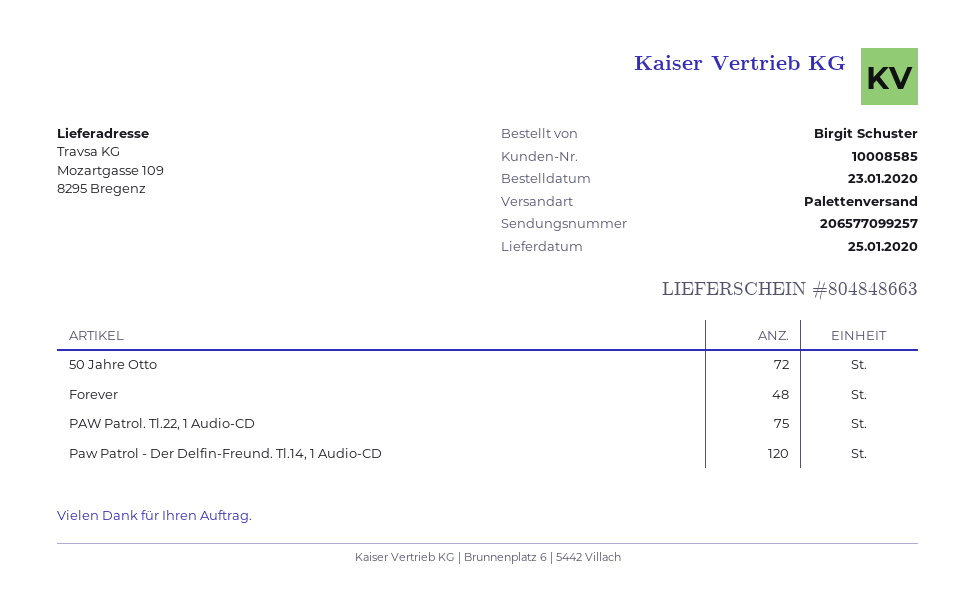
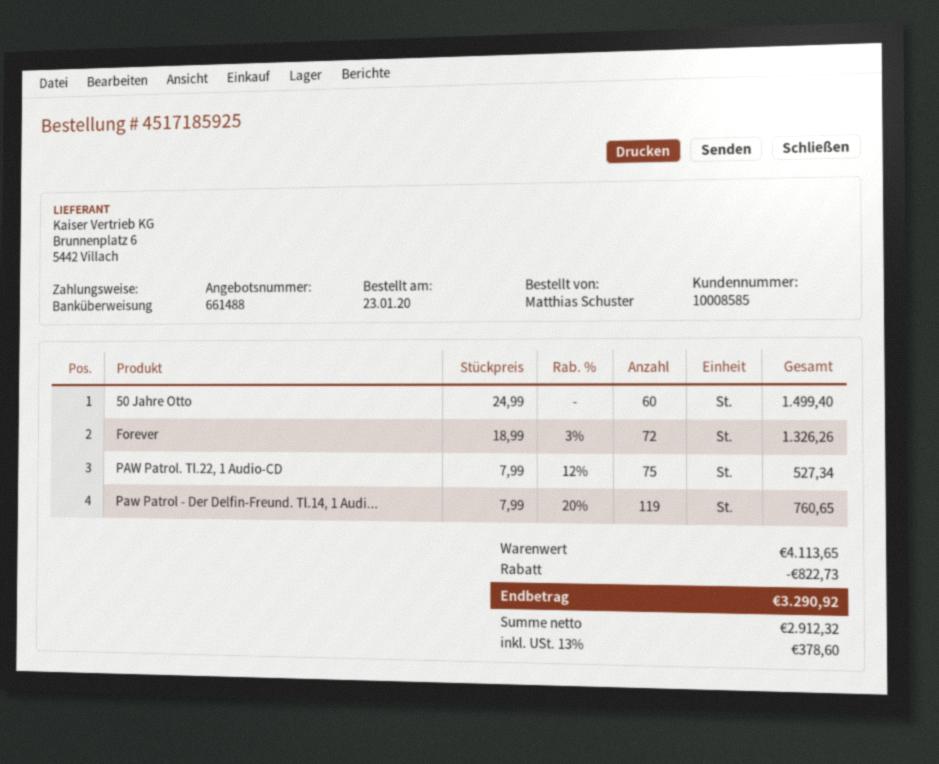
ordered by: Birgit Schuster -> Matthias Schuster
50 Jahre Otto: 72 -> 60
Forever: 48 -> 72
Paw Patrol - Der Delfin-Freund. Tl.14, 1 Audio-CD: 120 -> 119

